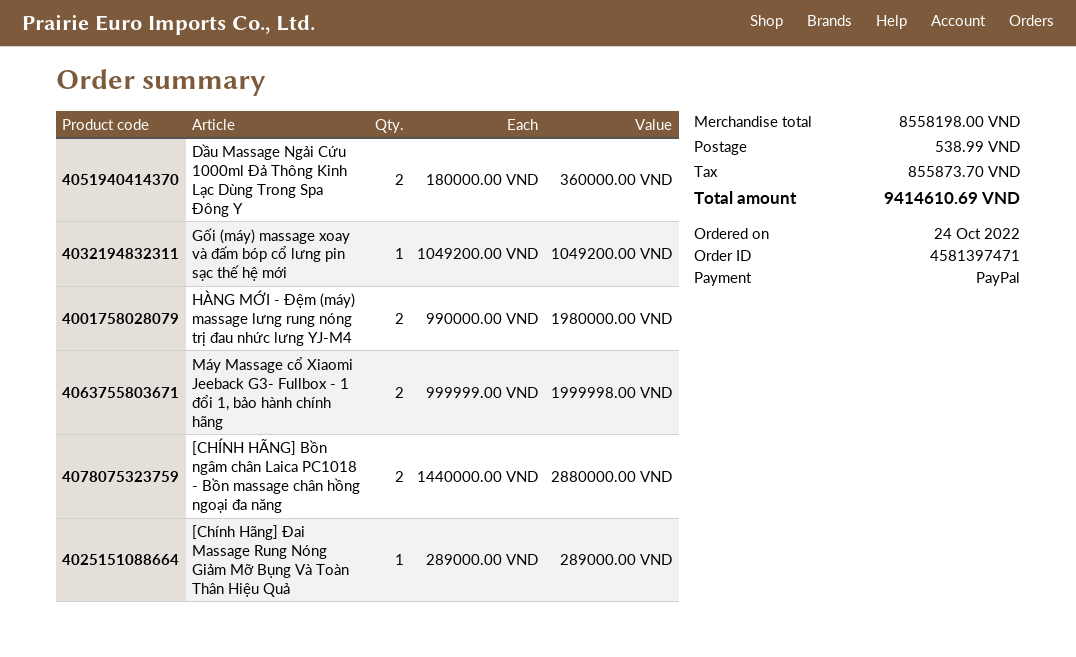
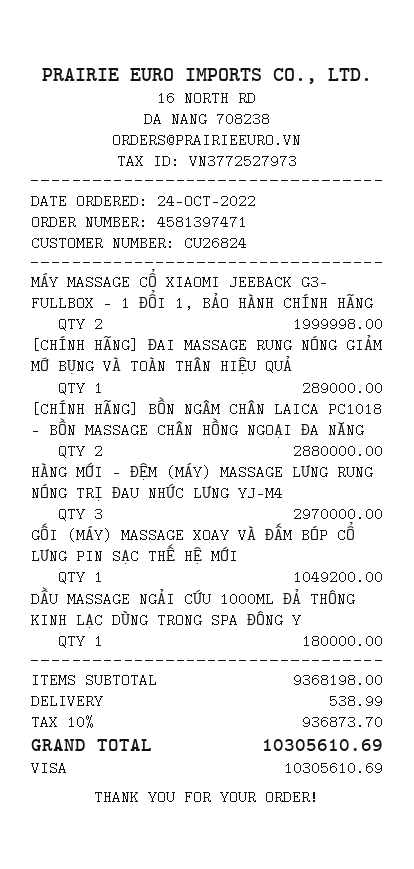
payment method: PayPal -> Visa
Dầu Massage Ngải Cứu 1000ml Đả Thông Kinh Lạc Dùng Trong Spa Đông Y: 2 for 360000.00 -> 1 for 180000.00
HÀNG MỚI - Đệm (máy) massage lưng rung nóng trị đau nhức lưng YJ-M4: 2 for 1980000.00 -> 3 for 2970000.00
subtotal: 8558198.00 -> 9368198.00
tax: 855873.70 -> 936873.70
total: 9414610.69 -> 10305610.69

